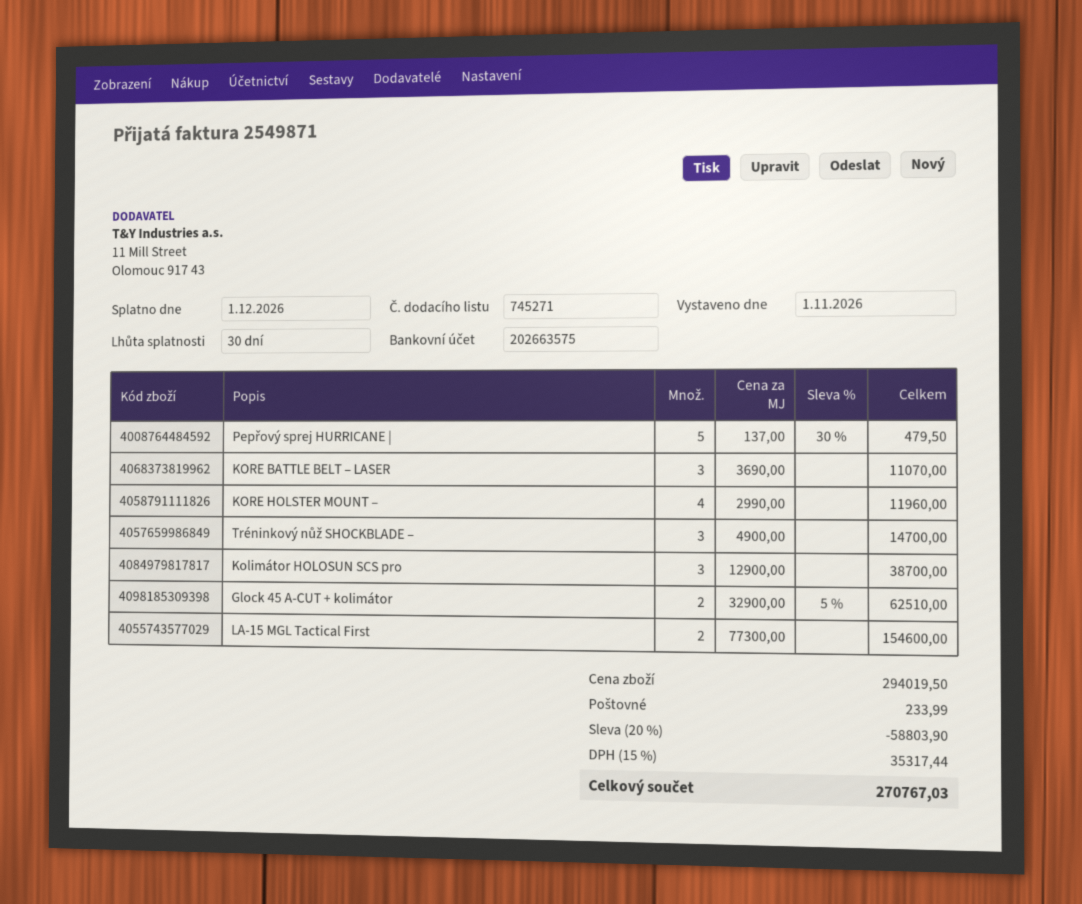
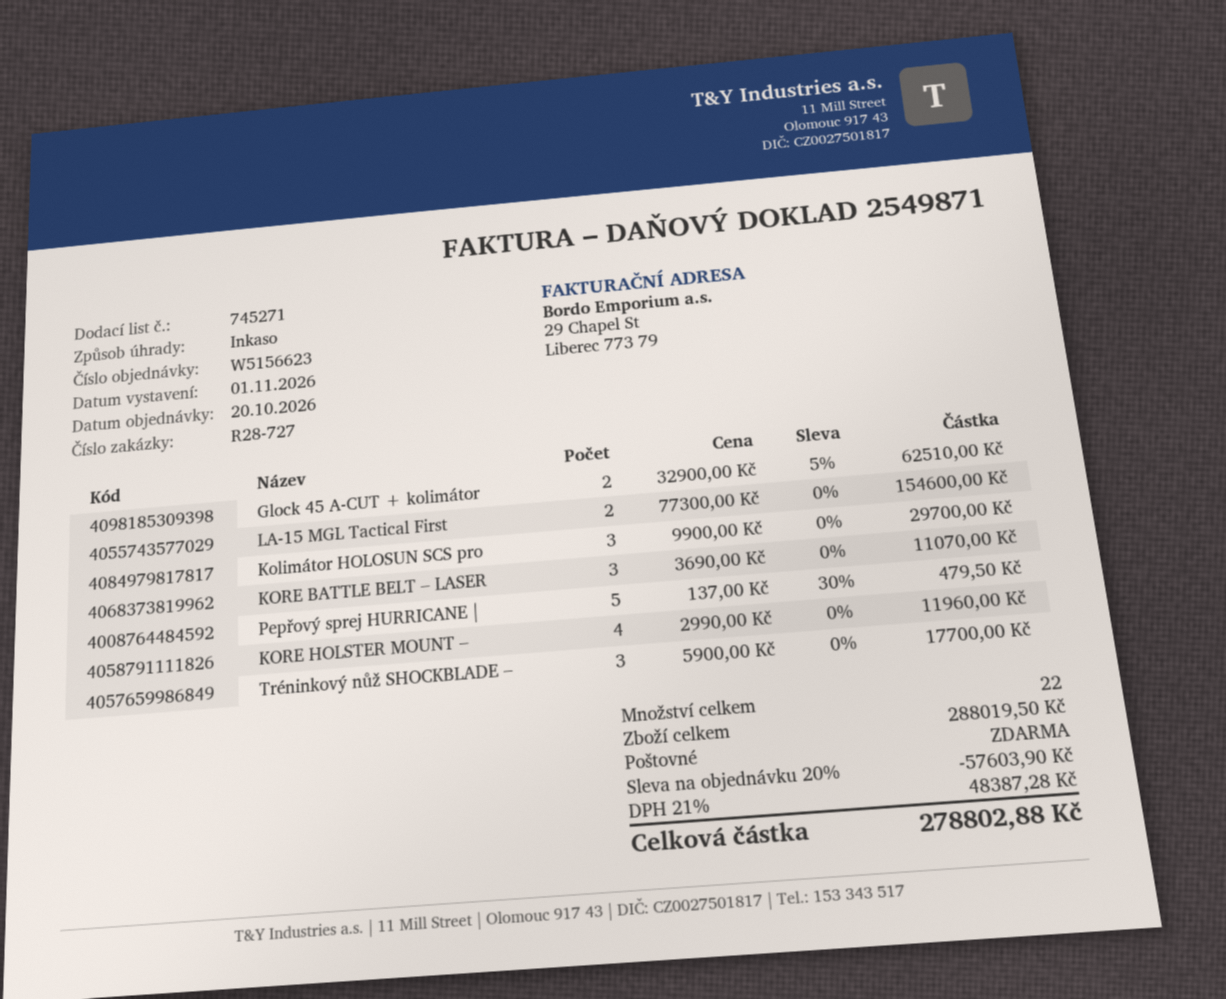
Tréninkový nůž SHOCKBLADE –: 3 x 4900.00 = 14700.00 -> 3 x 5900.00 = 17700.00
Kolimátor HOLOSUN SCS pro: 3 x 12900.00 = 38700.00 -> 3 x 9900.00 = 29700.00
subtotal: 294019.50 -> 288019.50
discount: 20% = 58803.90 -> 20% = 57603.90
shipping: 233.99 -> 0.00
tax: 15% = 35317.44 -> 21% = 48387.28
total: 270767.03 -> 278802.88

